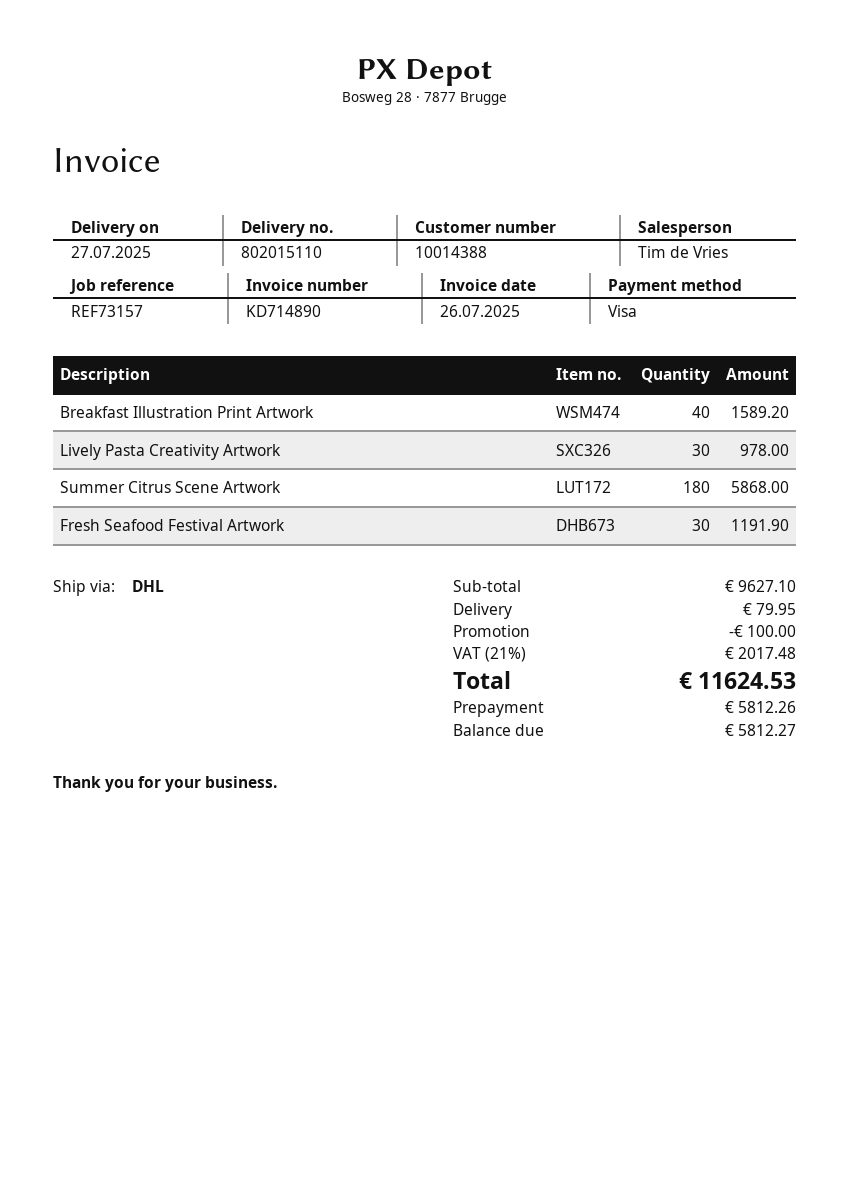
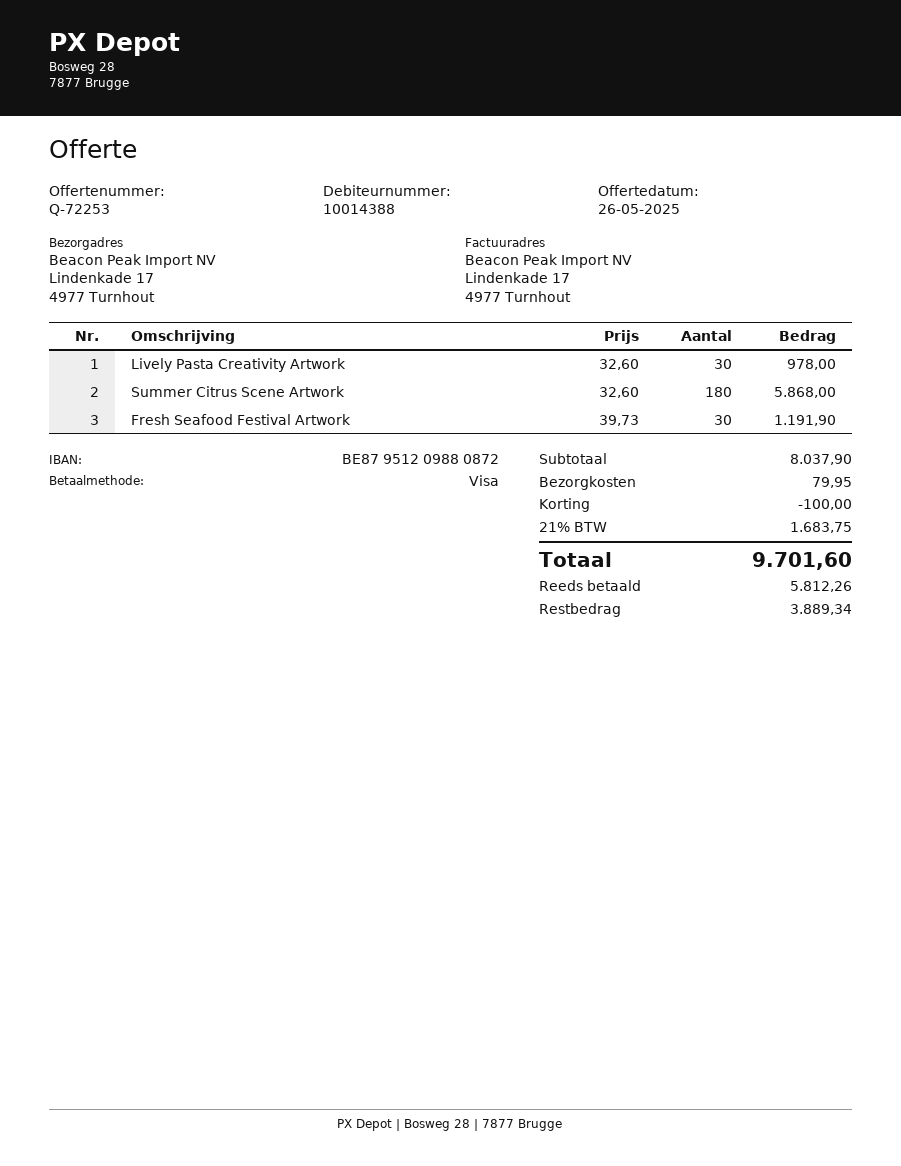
Breakfast Illustration Print Artwork: 40 for 1589.20 -> none
subtotal: 9627.10 -> 8037.90
tax: 21% = 2017.48 -> 21% = 1683.75
total: 11624.53 -> 9701.60
balance: 5812.27 -> 3889.34

